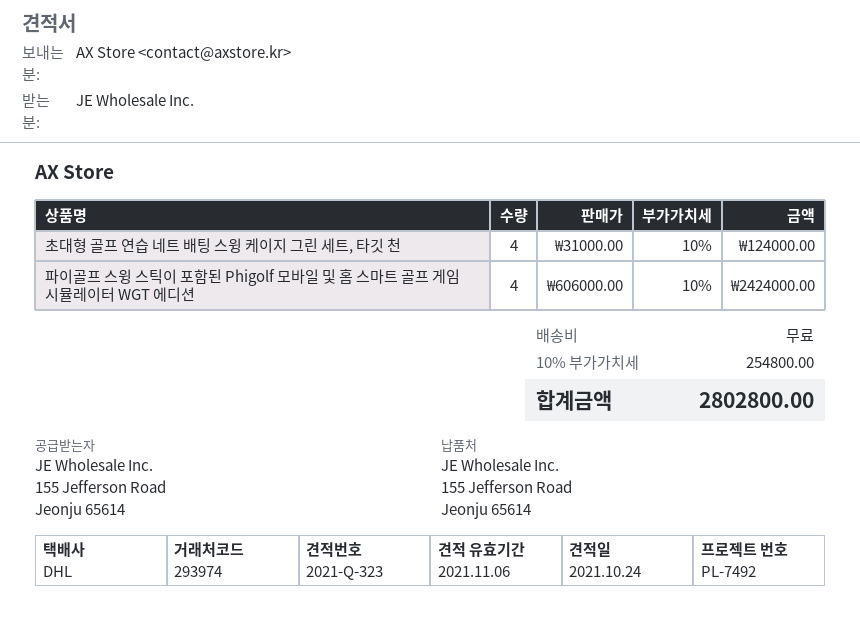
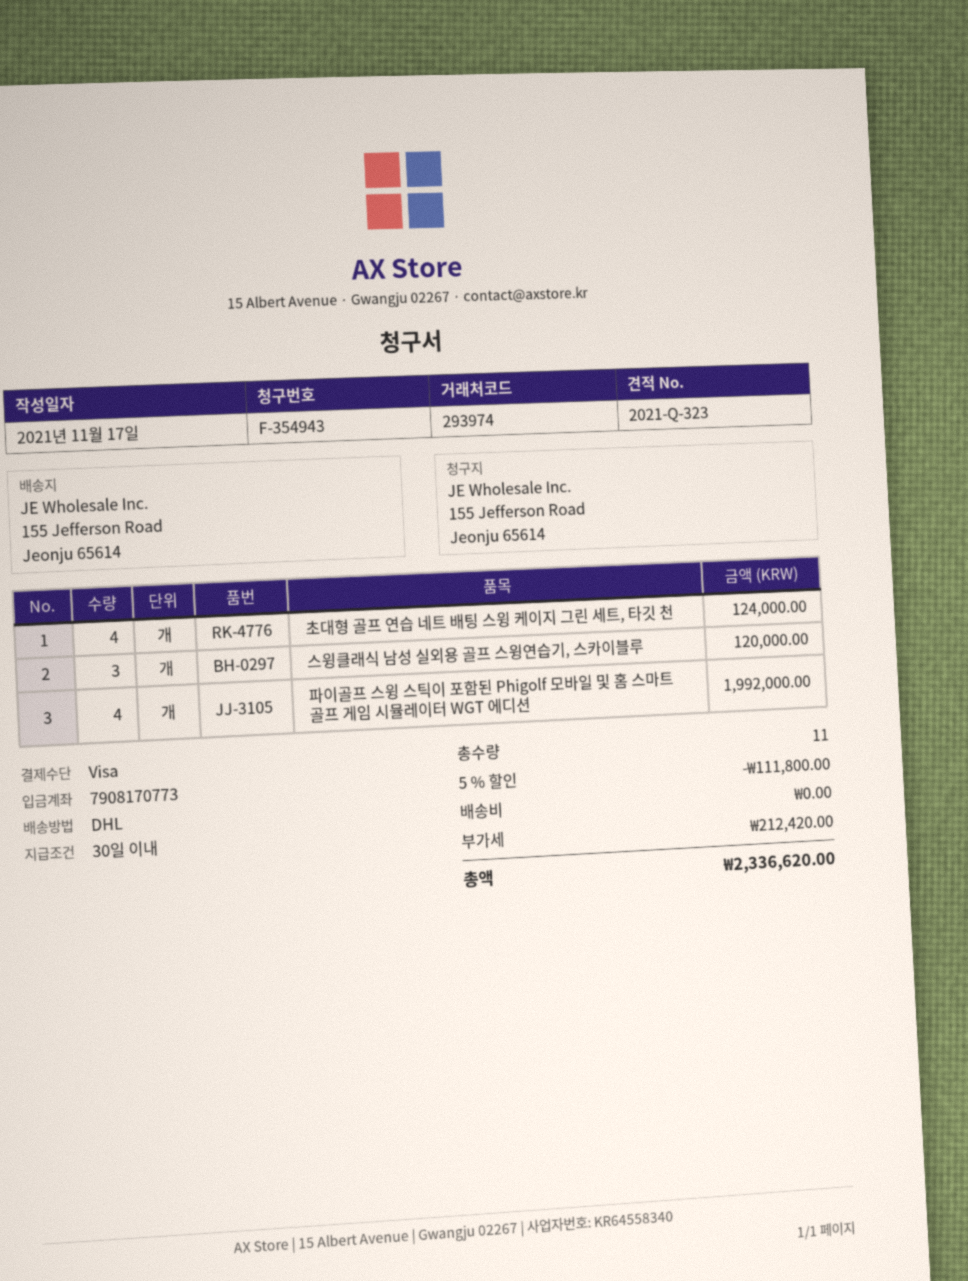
파이골프 스윙 스틱이 포함된 Phigolf 모바일 및 홈 스마트 골프 게임 시뮬레이터 WGT 에디션: 4 for 2424000.00 -> 4 for 1992000.00
스윙클래식 남성 실외용 골프 스윙연습기, 스카이블루: none -> 3 for 120000.00
discount: none -> 5% = 111800.00
tax: 254800.00 -> 212420.00
total: 2802800.00 -> 2336620.00

